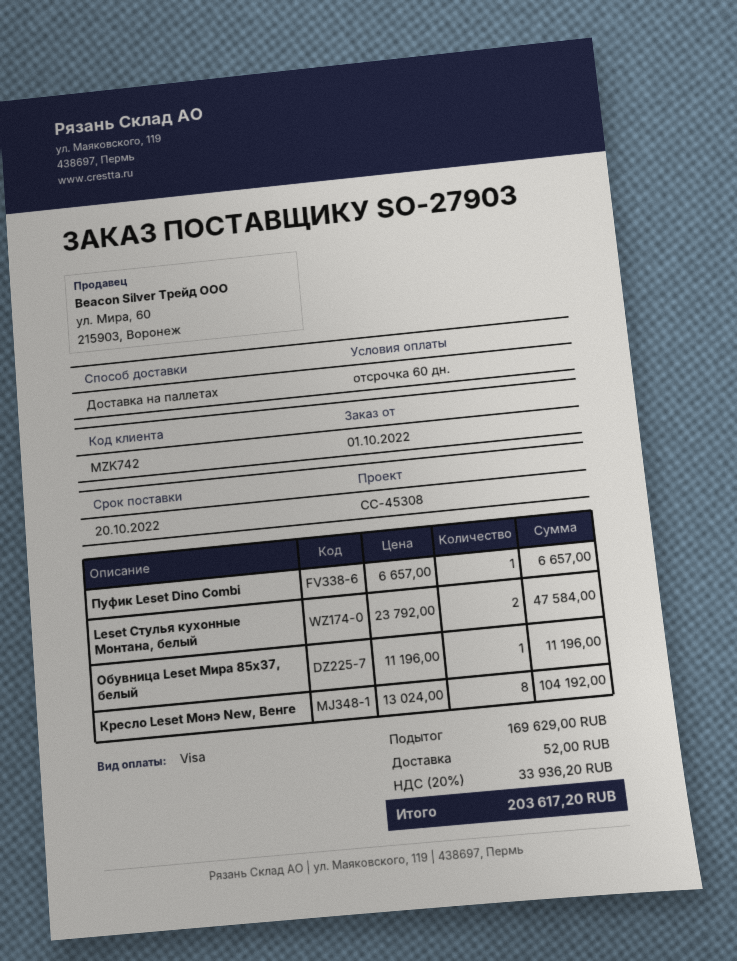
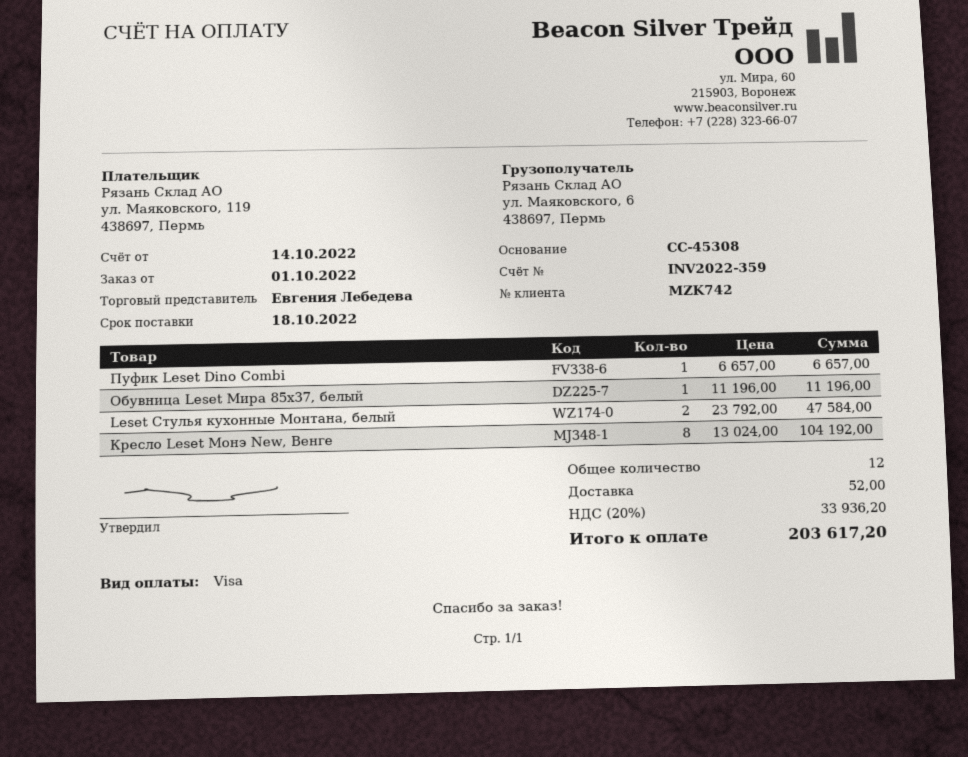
delivery date: 2022-10-20 -> 2022-10-18

